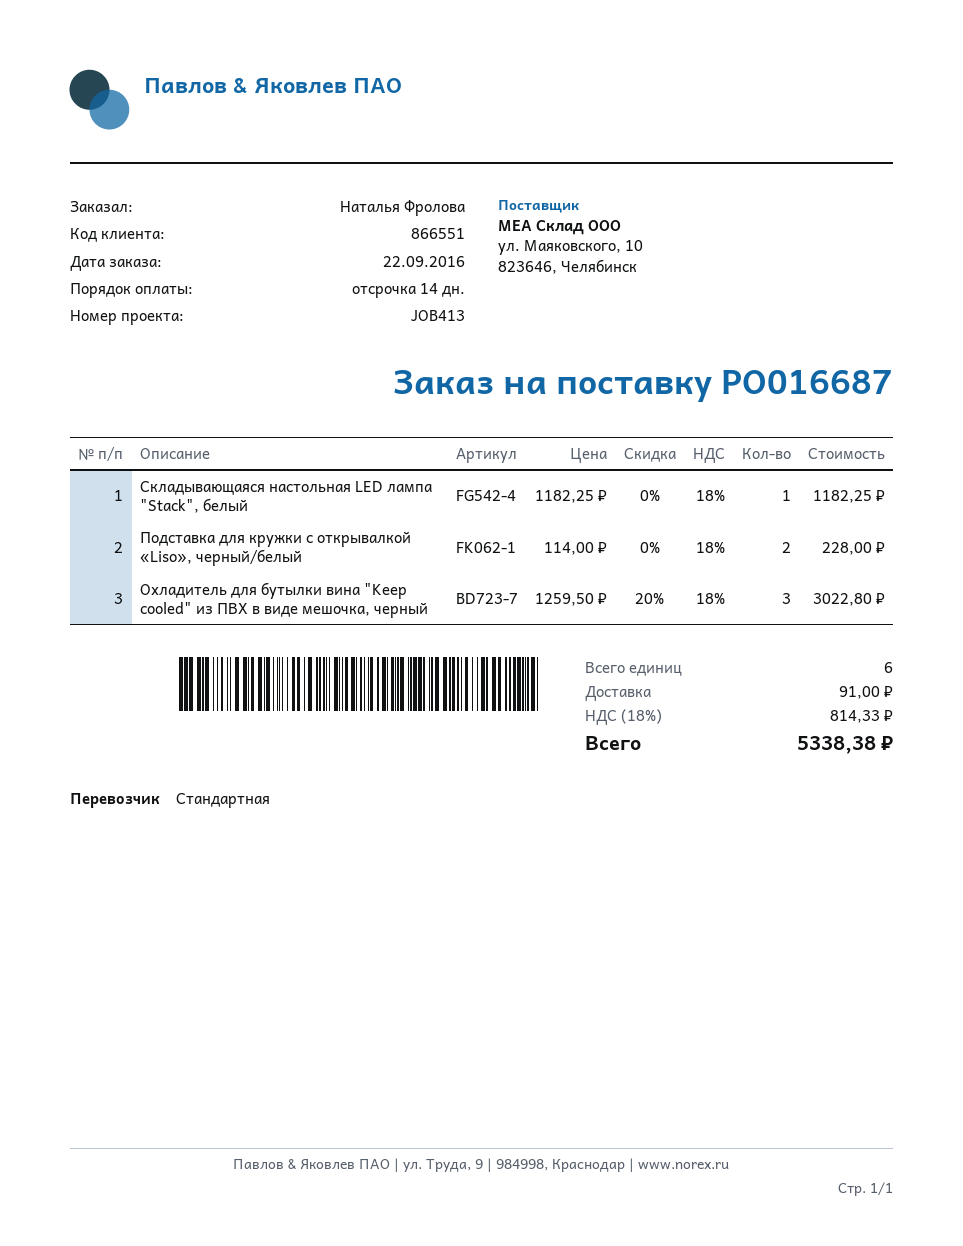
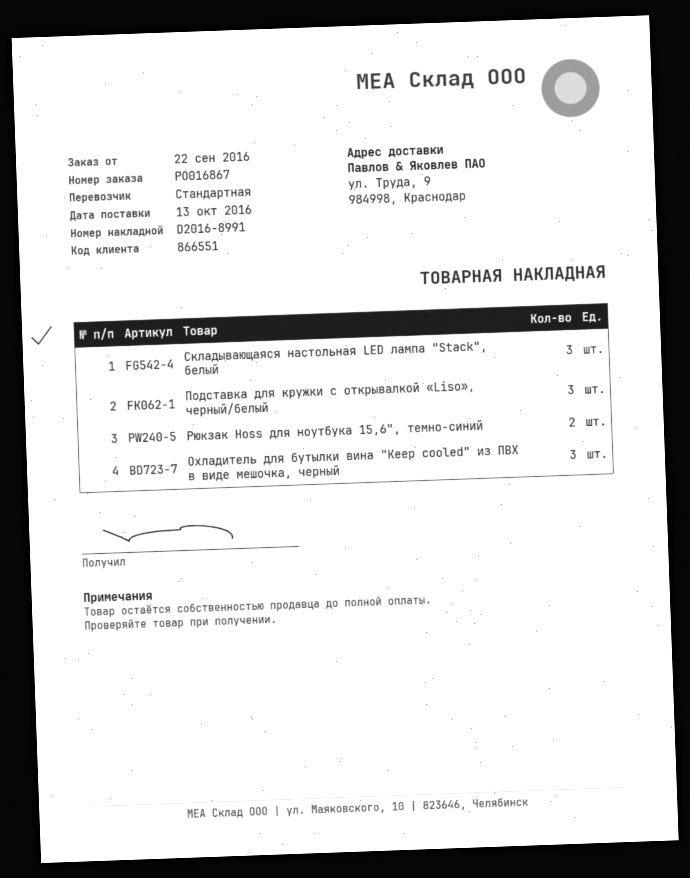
order number: PO016687 -> PO016867
Складывающаяся настольная LED лампа "Stack", белый: 1 -> 3
Подставка для кружки с открывалкой «Liso», черный/белый: 2 -> 3
Рюкзак Hoss для ноутбука 15,6", темно-синий: none -> 2

